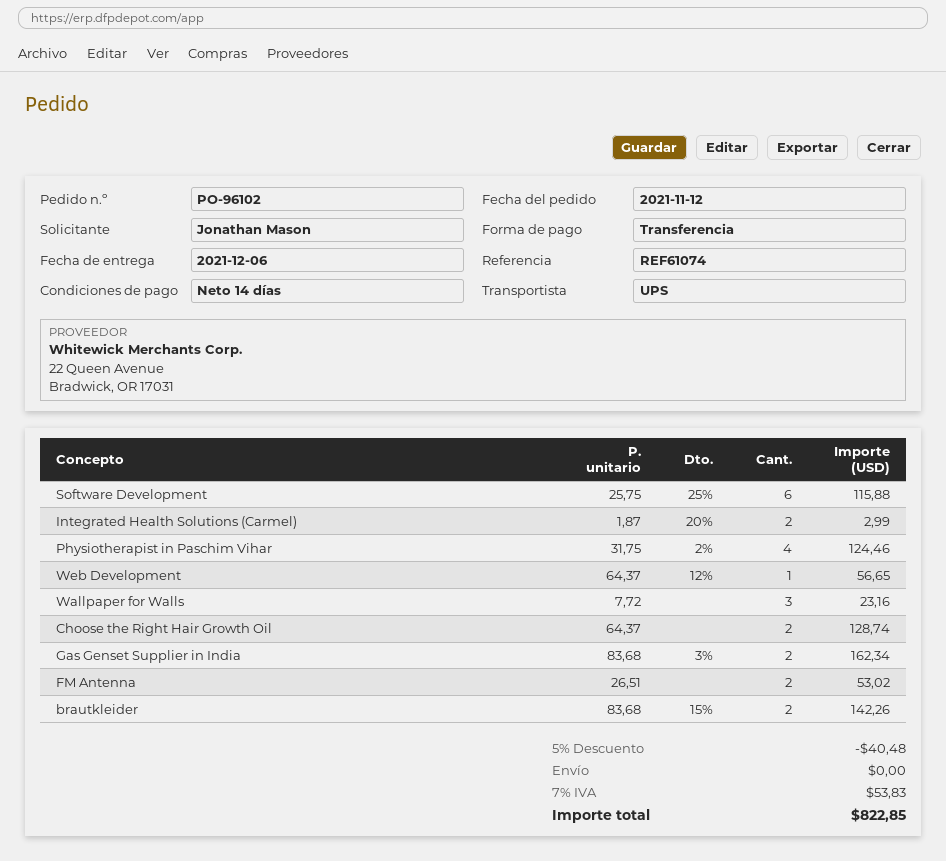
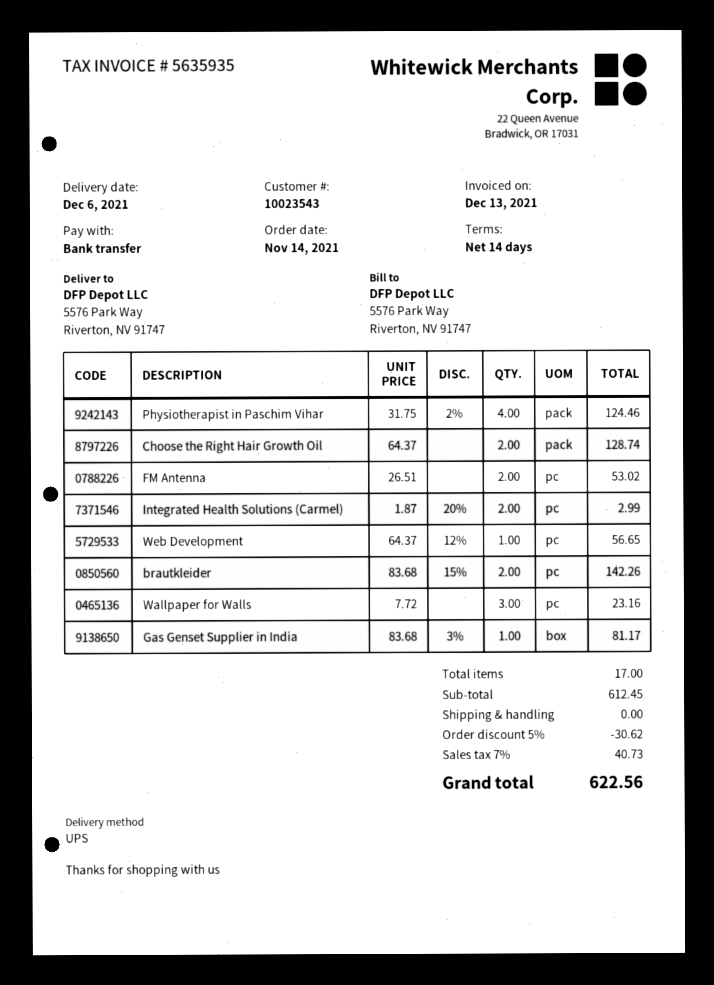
order date: 2021-11-12 -> 2021-11-14
Software Development: 6 x 25.75 - 25% = 115.88 -> none
Gas Genset Supplier in India: 2 x 83.68 - 3% = 162.34 -> 1 x 83.68 - 3% = 81.17
discount: 5% = 40.48 -> 5% = 30.62
tax: 7% = 53.83 -> 7% = 40.73
total: 822.85 -> 622.56

